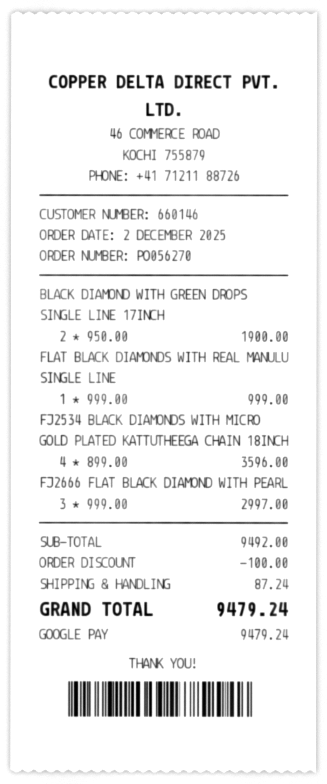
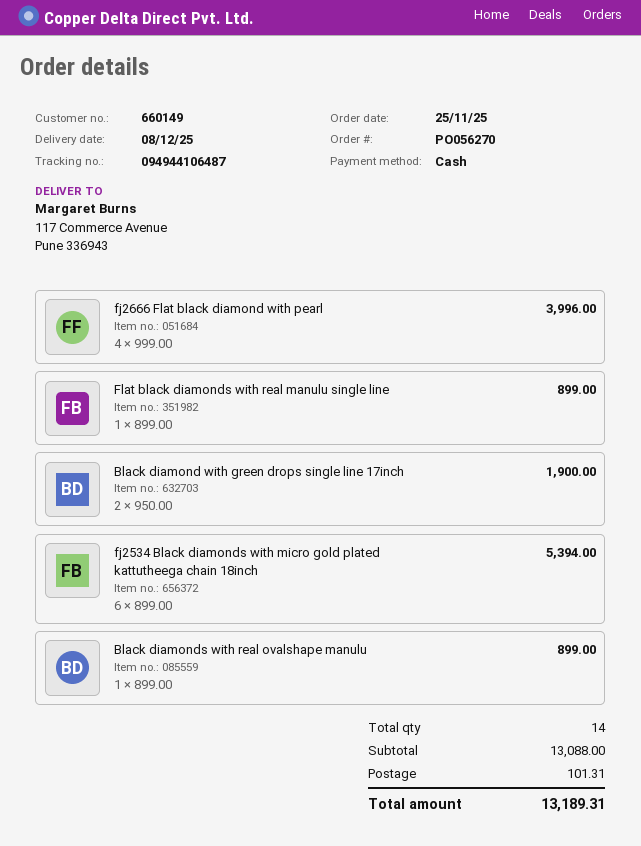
order date: 2025-12-02 -> 2025-11-25
customer number: 660146 -> 660149
payment method: Google Pay -> cash
FLAT BLACK DIAMONDS WITH REAL MANULU SINGLE LINE: 1 x 999.00 = 999.00 -> 1 x 899.00 = 899.00
FJ2534 BLACK DIAMONDS WITH MICRO GOLD PLATED KATTUTHEEGA CHAIN 18INCH: 4 x 899.00 = 3596.00 -> 6 x 899.00 = 5394.00
FJ2666 FLAT BLACK DIAMOND WITH PEARL: 3 x 999.00 = 2997.00 -> 4 x 999.00 = 3996.00
Black diamonds with real ovalshape manulu: none -> 1 x 899.00 = 899.00
subtotal: 9492.00 -> 13088.00
discount: 100.00 -> none
shipping: 87.24 -> 101.31
total: 9479.24 -> 13189.31

